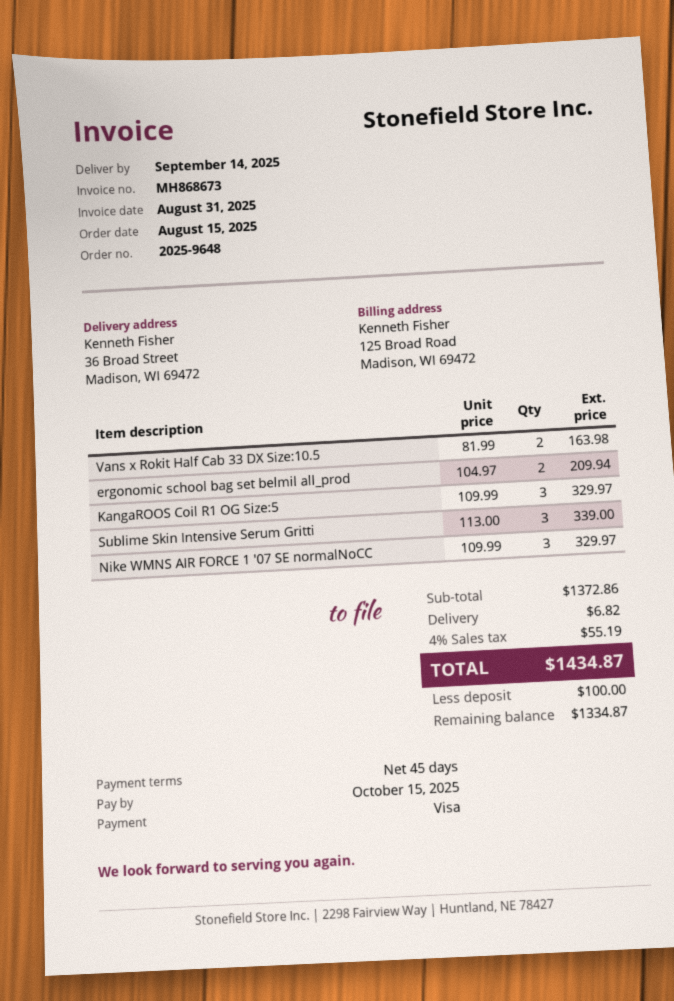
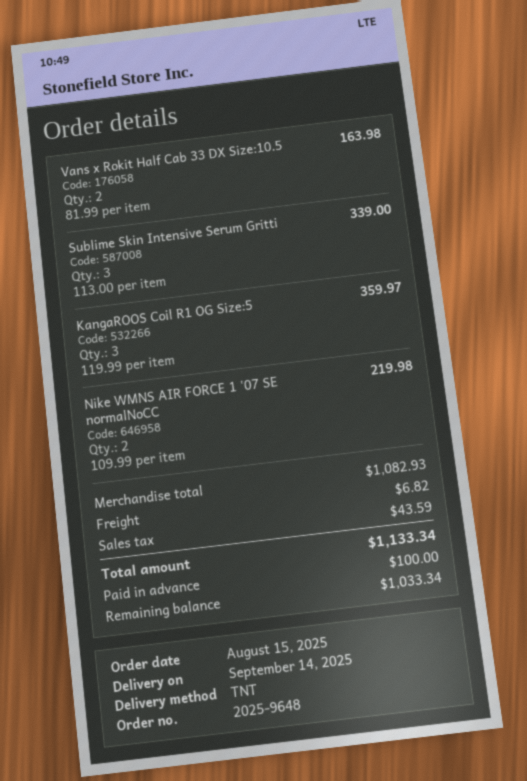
ergonomic school bag set belmil all_prod: 2 x 104.97 = 209.94 -> none
KangaROOS Coil R1 OG Size:5: 3 x 109.99 = 329.97 -> 3 x 119.99 = 359.97
Nike WMNS AIR FORCE 1 '07 SE normalNoCC: 3 x 109.99 = 329.97 -> 2 x 109.99 = 219.98
subtotal: 1372.86 -> 1082.93
tax: 55.19 -> 43.59
total: 1434.87 -> 1133.34
balance: 1334.87 -> 1033.34

